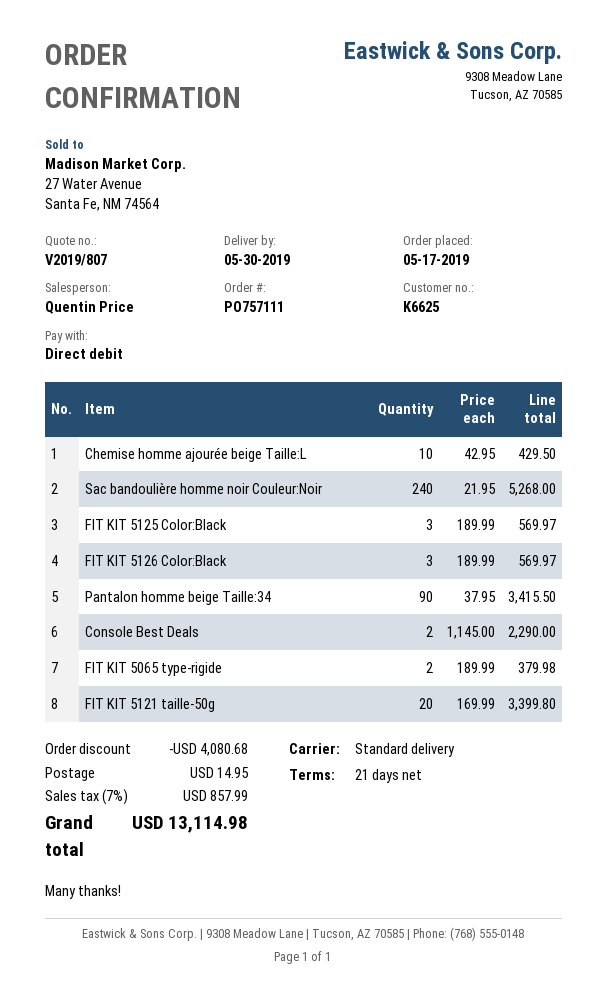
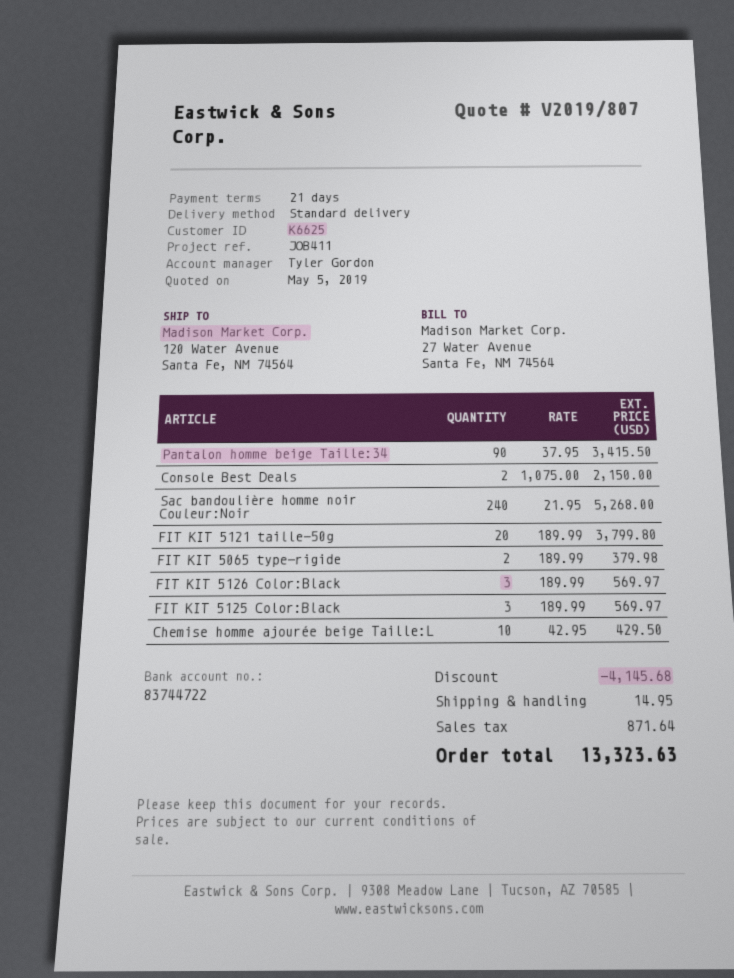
sales rep: Quentin Price -> Tyler Gordon
Console Best Deals: 2 x 1145.00 = 2290.00 -> 2 x 1075.00 = 2150.00
FIT KIT 5121 taille-50g: 20 x 169.99 = 3399.80 -> 20 x 189.99 = 3799.80
discount: 4080.68 -> 4145.68
tax: 857.99 -> 871.64
total: 13114.98 -> 13323.63

